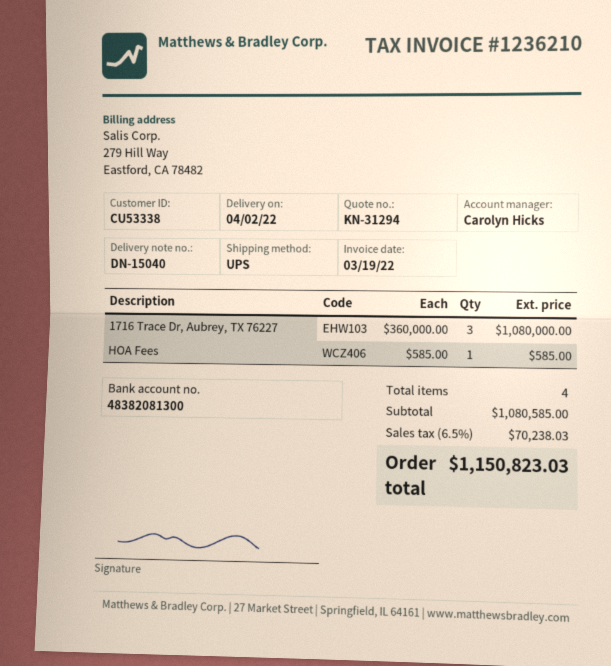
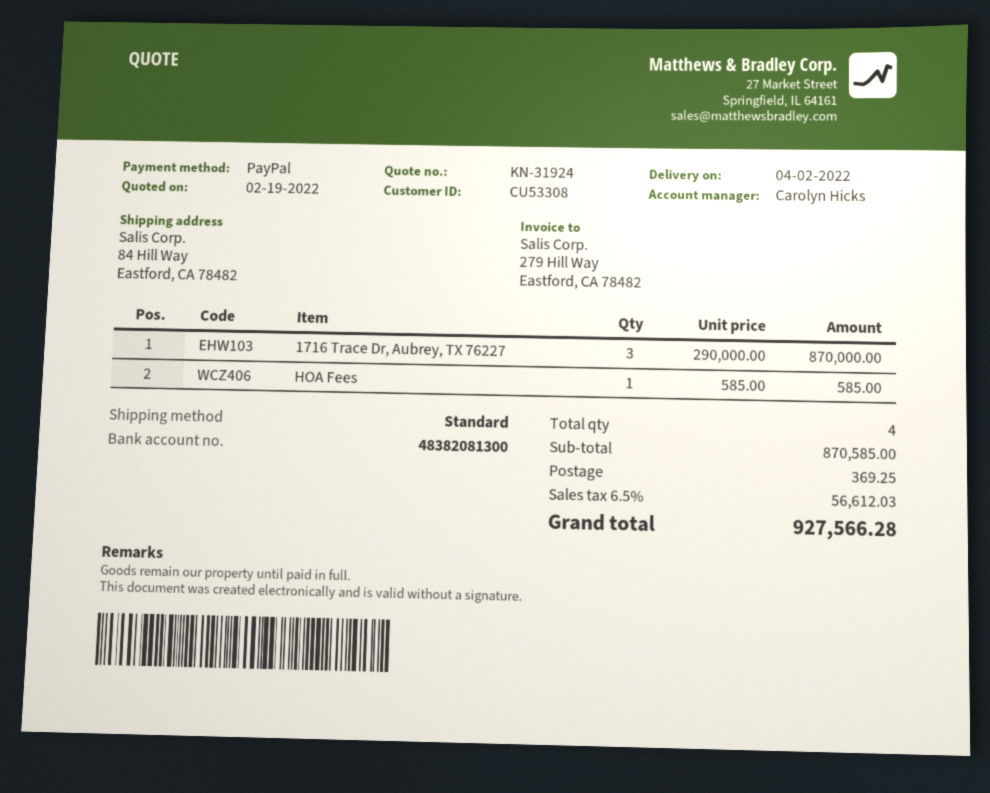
quote number: KN-31294 -> KN-31924
customer number: CU53338 -> CU53308
shipping method: UPS -> standard
1716 Trace Dr, Aubrey, TX 76227: 3 x 360000.00 = 1080000.00 -> 3 x 290000.00 = 870000.00
subtotal: 1080585.00 -> 870585.00
shipping: none -> 369.25
tax: 6.5% = 70238.03 -> 6.5% = 56612.03
total: 1150823.03 -> 927566.28

